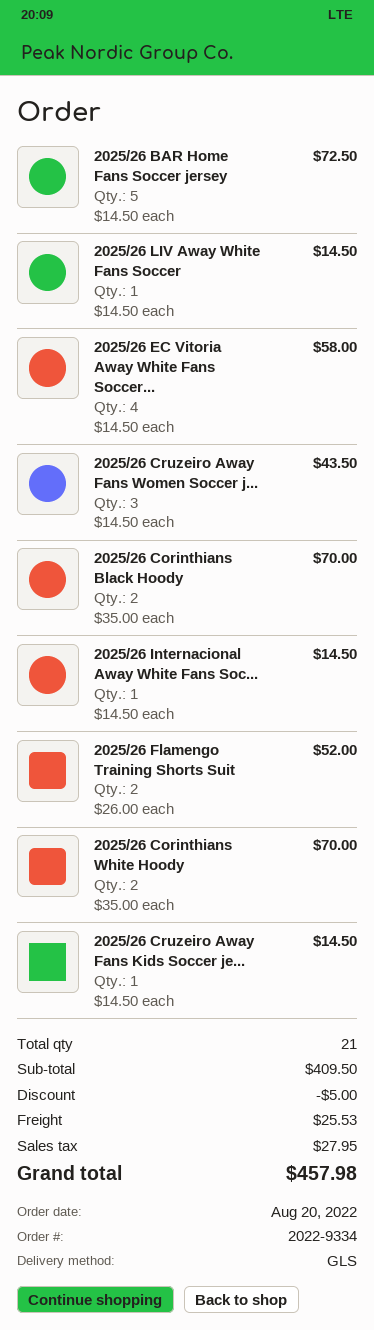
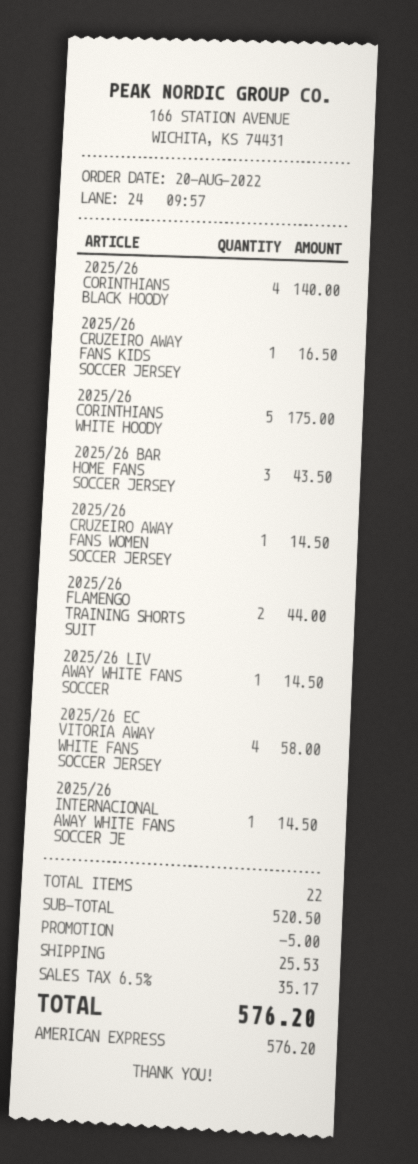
2025/26 BAR Home Fans Soccer jersey: 5 for 72.50 -> 3 for 43.50
2025/26 Cruzeiro Away Fans Women Soccer j...: 3 for 43.50 -> 1 for 14.50
2025/26 Corinthians Black Hoody: 2 for 70.00 -> 4 for 140.00
2025/26 Flamengo Training Shorts Suit: 2 for 52.00 -> 2 for 44.00
2025/26 Corinthians White Hoody: 2 for 70.00 -> 5 for 175.00
2025/26 Cruzeiro Away Fans Kids Soccer je...: 1 for 14.50 -> 1 for 16.50
total quantity: 21 -> 22
subtotal: 409.50 -> 520.50
tax: 27.95 -> 35.17
total: 457.98 -> 576.20

